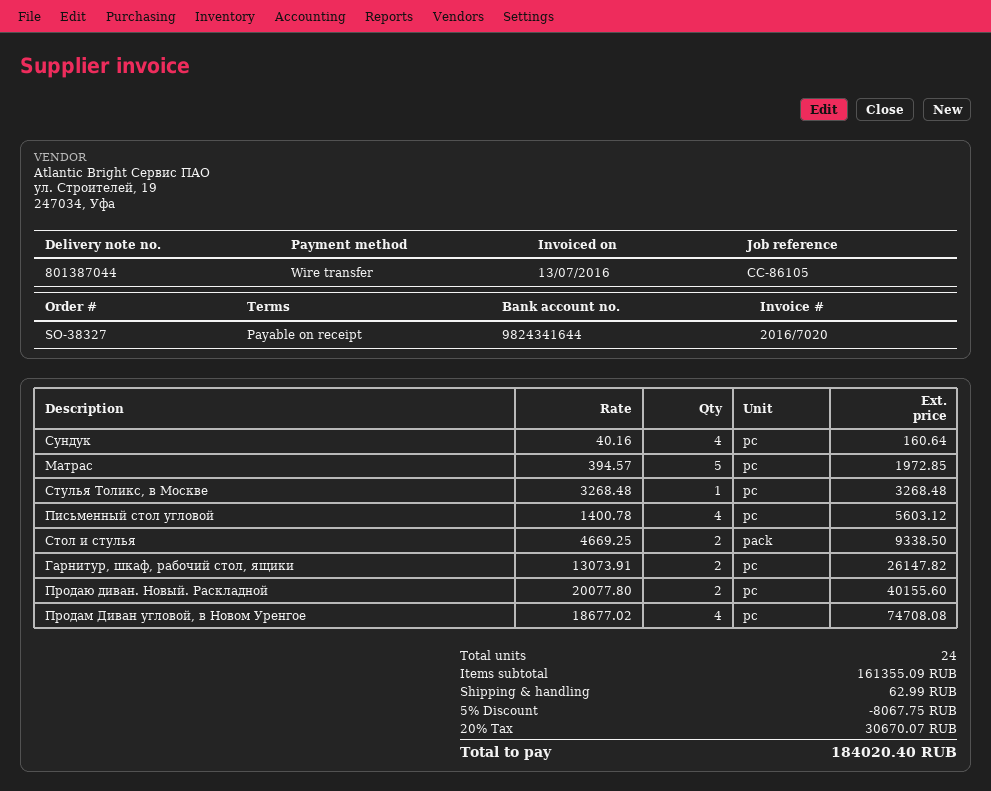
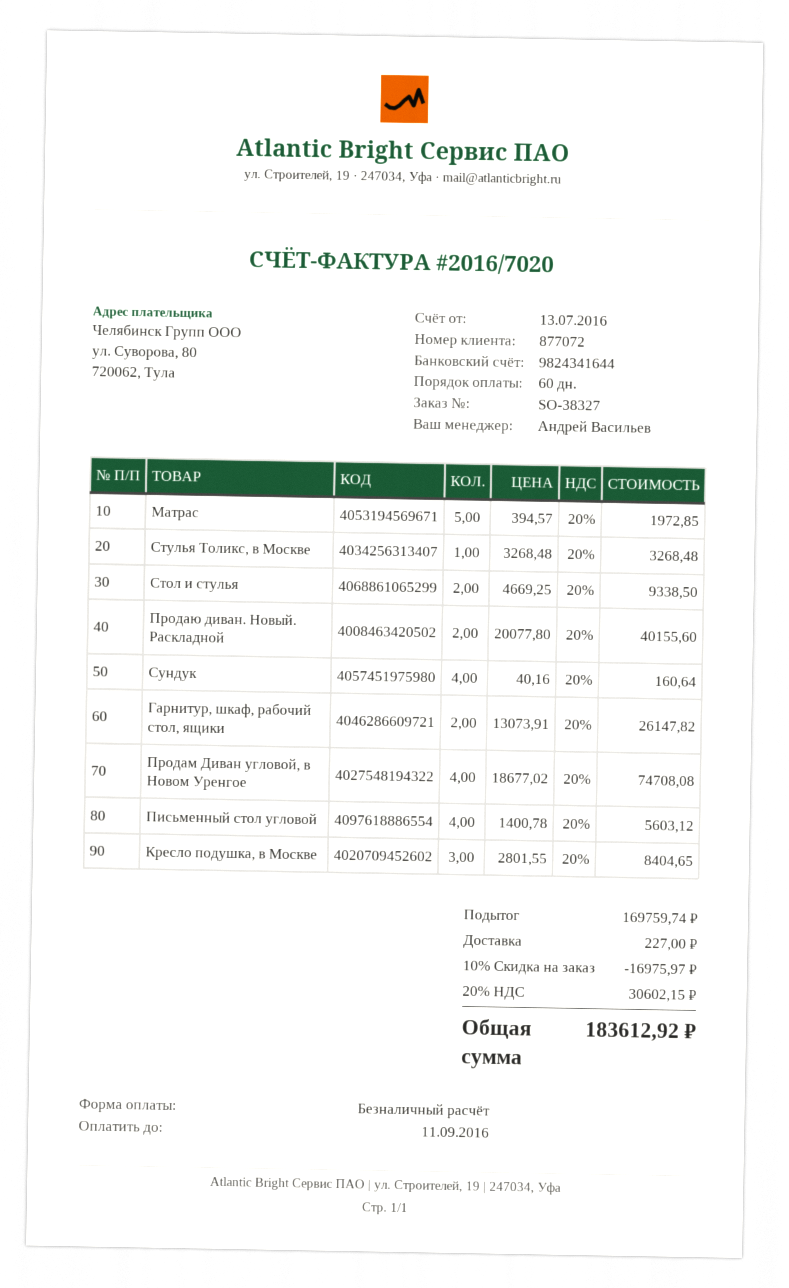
payment terms: on receipt -> 60 days
Кресло подушка, в Москве: none -> 3 x 2801.55 = 8404.65
subtotal: 161355.09 -> 169759.74
discount: 5% = 8067.75 -> 10% = 16975.97
shipping: 62.99 -> 227.00
tax: 20% = 30670.07 -> 20% = 30602.15
total: 184020.40 -> 183612.92

